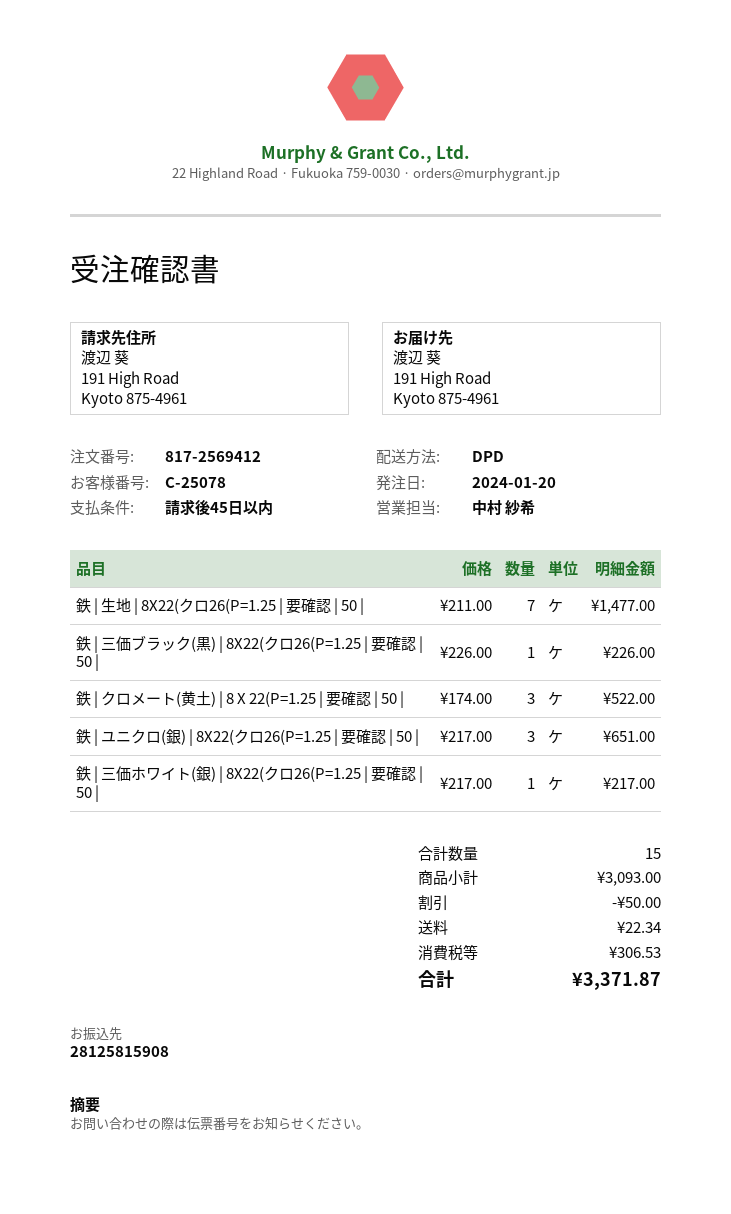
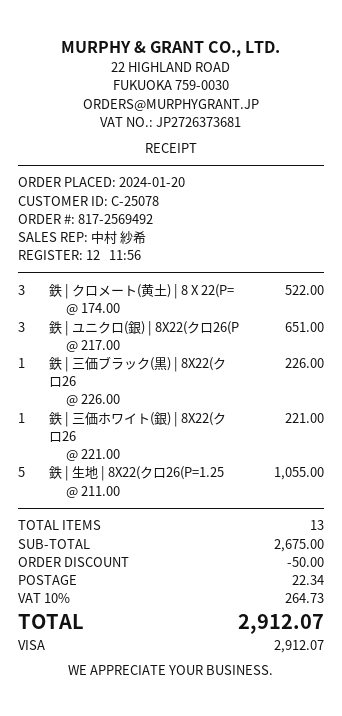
order number: 817-2569412 -> 817-2569492
鉄 | 生地 | 8X22(クロ26(P=1.25 | 要確認 | 50 |: 7 x 211.00 = 1477.00 -> 5 x 211.00 = 1055.00
鉄 | 三価ホワイト(銀) | 8X22(クロ26(P=1.25 | 要確認 | 50 |: 1 x 217.00 = 217.00 -> 1 x 221.00 = 221.00
total quantity: 15 -> 13
subtotal: 3093.00 -> 2675.00
tax: 306.53 -> 264.73
total: 3371.87 -> 2912.07

